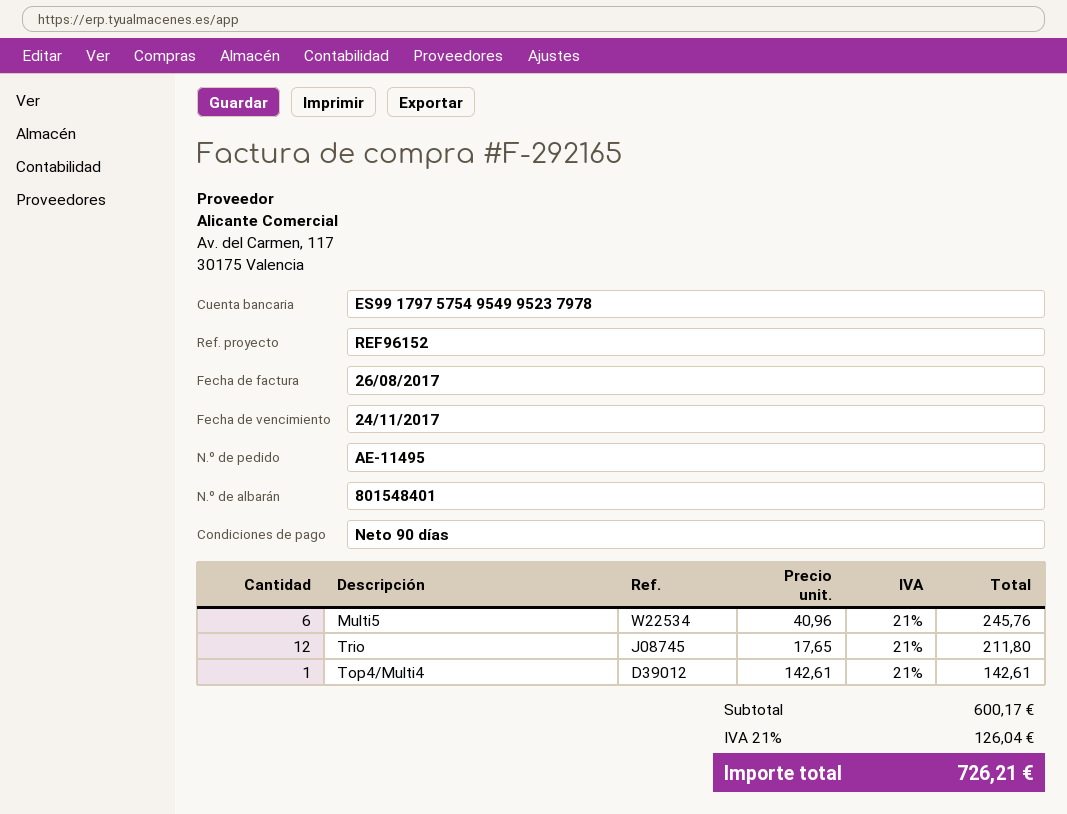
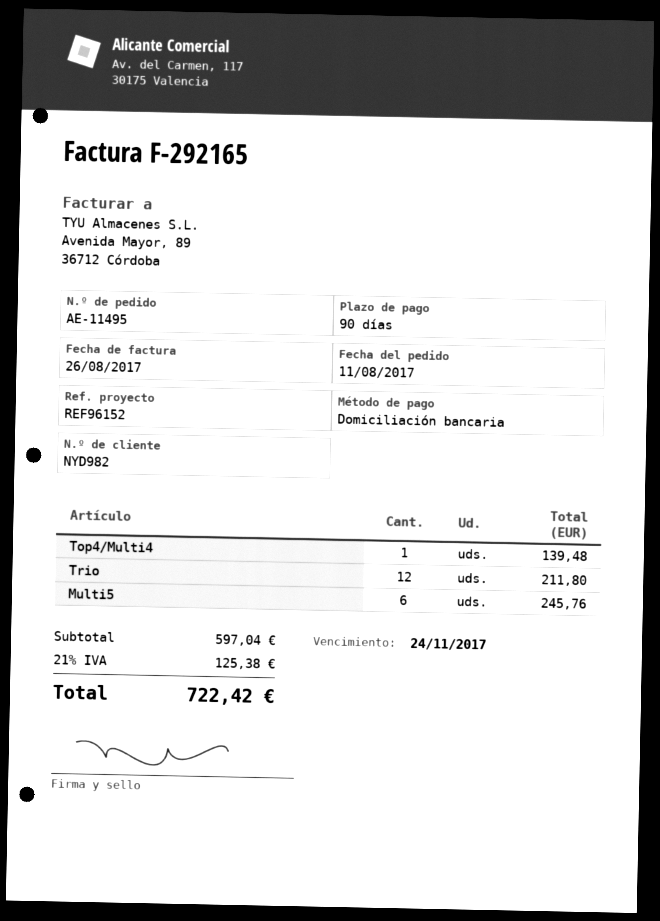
Top4/Multi4: 1 for 142.61 -> 1 for 139.48
subtotal: 600.17 -> 597.04
tax: 21% = 126.04 -> 21% = 125.38
total: 726.21 -> 722.42

